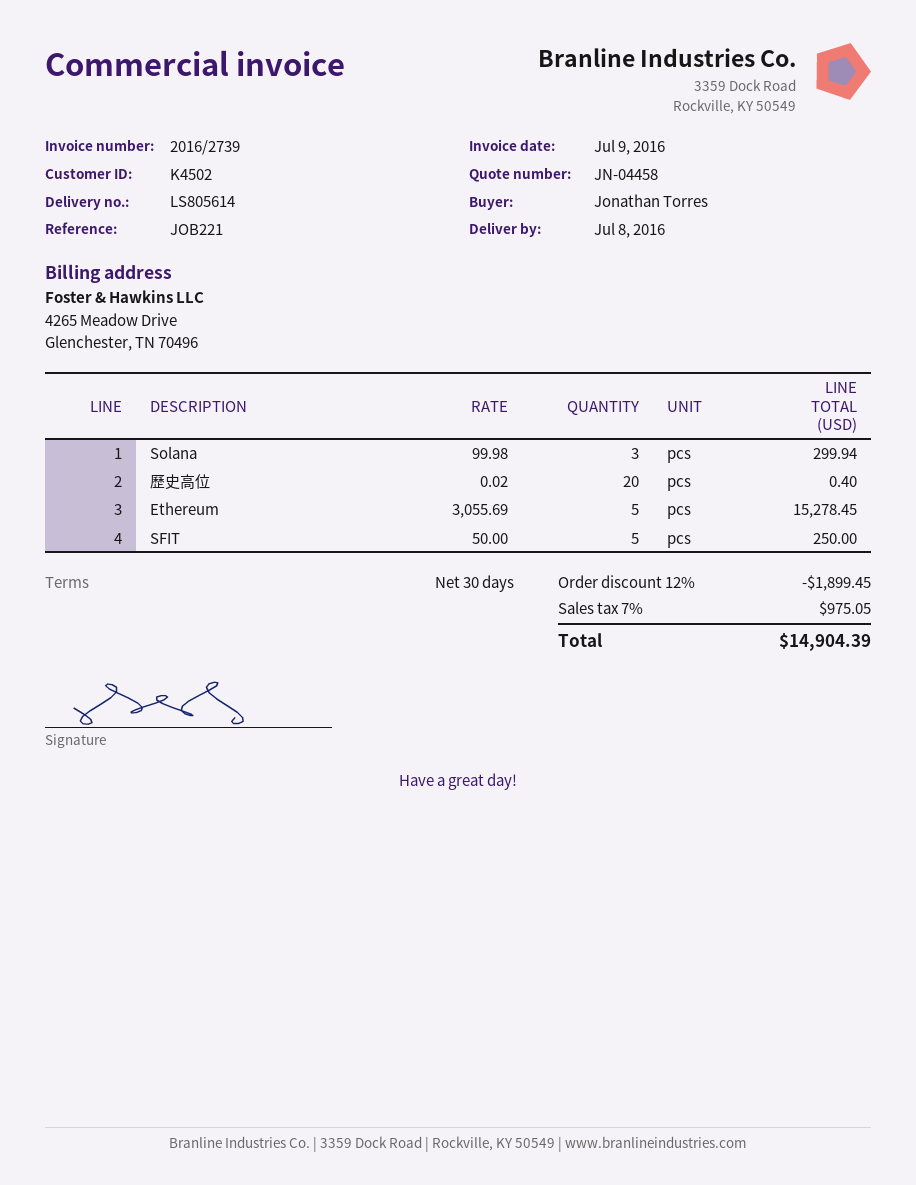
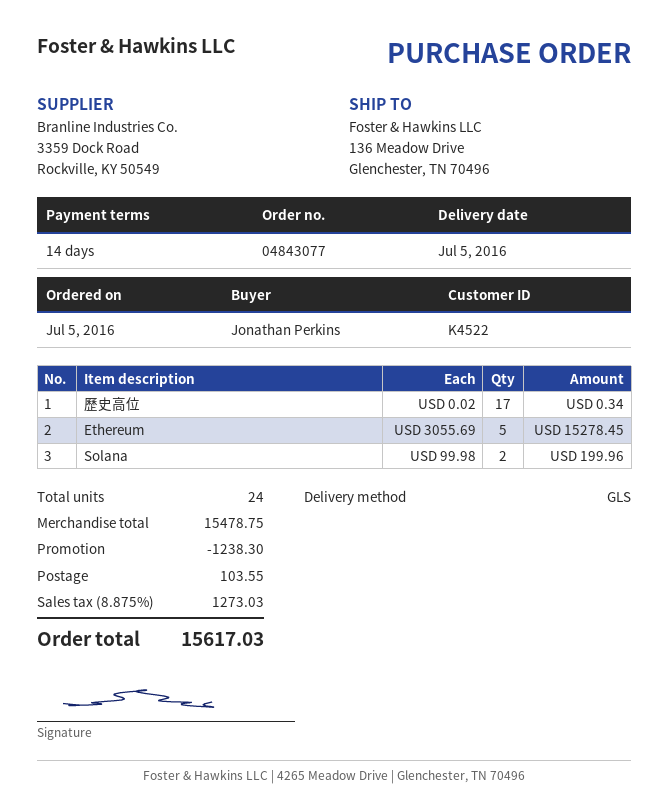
delivery date: 2016-07-08 -> 2016-07-05
payment terms: 30 days -> 14 days
customer number: K4502 -> K4522
ordered by: Jonathan Torres -> Jonathan Perkins
Solana: 3 x 99.98 = 299.94 -> 2 x 99.98 = 199.96
歷史高位: 20 x 0.02 = 0.40 -> 17 x 0.02 = 0.34
SFIT: 5 x 50.00 = 250.00 -> none
discount: 1899.45 -> 1238.30
shipping: none -> 103.55
tax: 7% = 975.05 -> 8.875% = 1273.03
total: 14904.39 -> 15617.03

